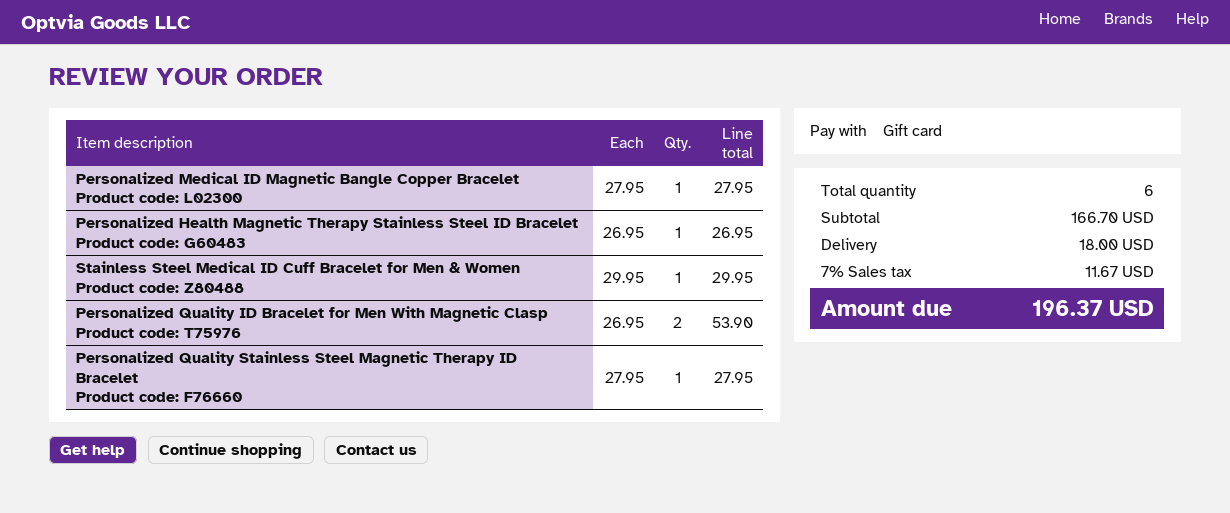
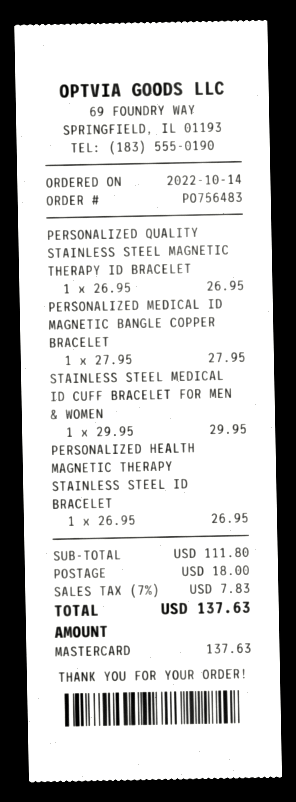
payment method: gift card -> Mastercard
Personalized Quality ID Bracelet for Men With Magnetic Clasp: 2 x 26.95 = 53.90 -> none
Personalized Quality Stainless Steel Magnetic Therapy ID Bracelet: 1 x 27.95 = 27.95 -> 1 x 26.95 = 26.95
subtotal: 166.70 -> 111.80
tax: 7% = 11.67 -> 7% = 7.83
total: 196.37 -> 137.63

